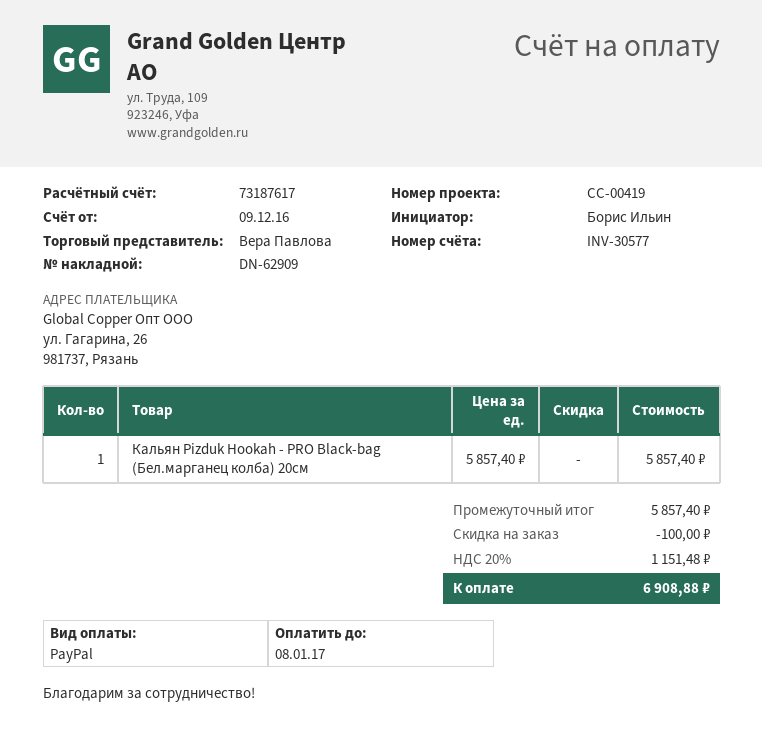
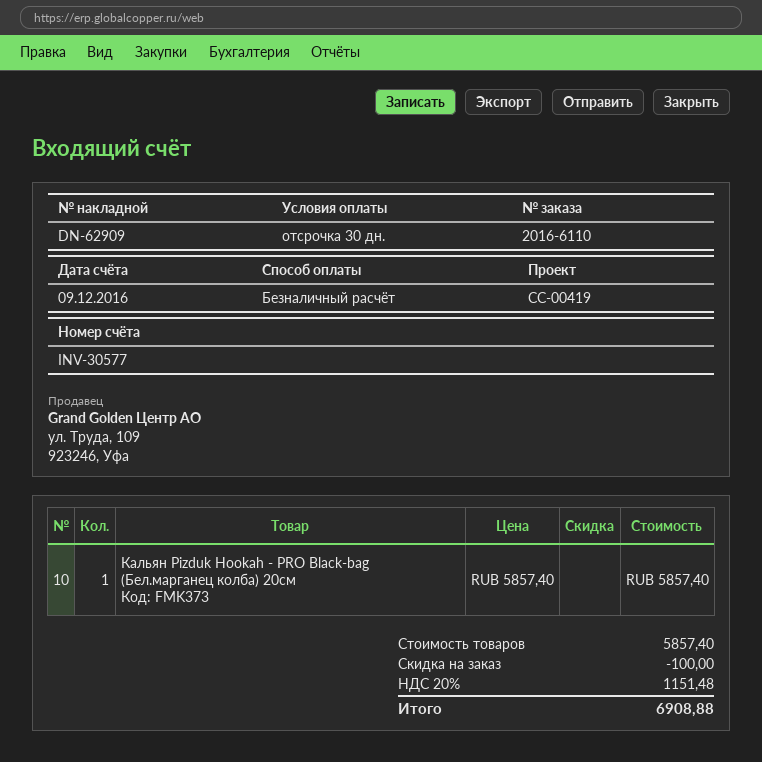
payment method: PayPal -> bank transfer

